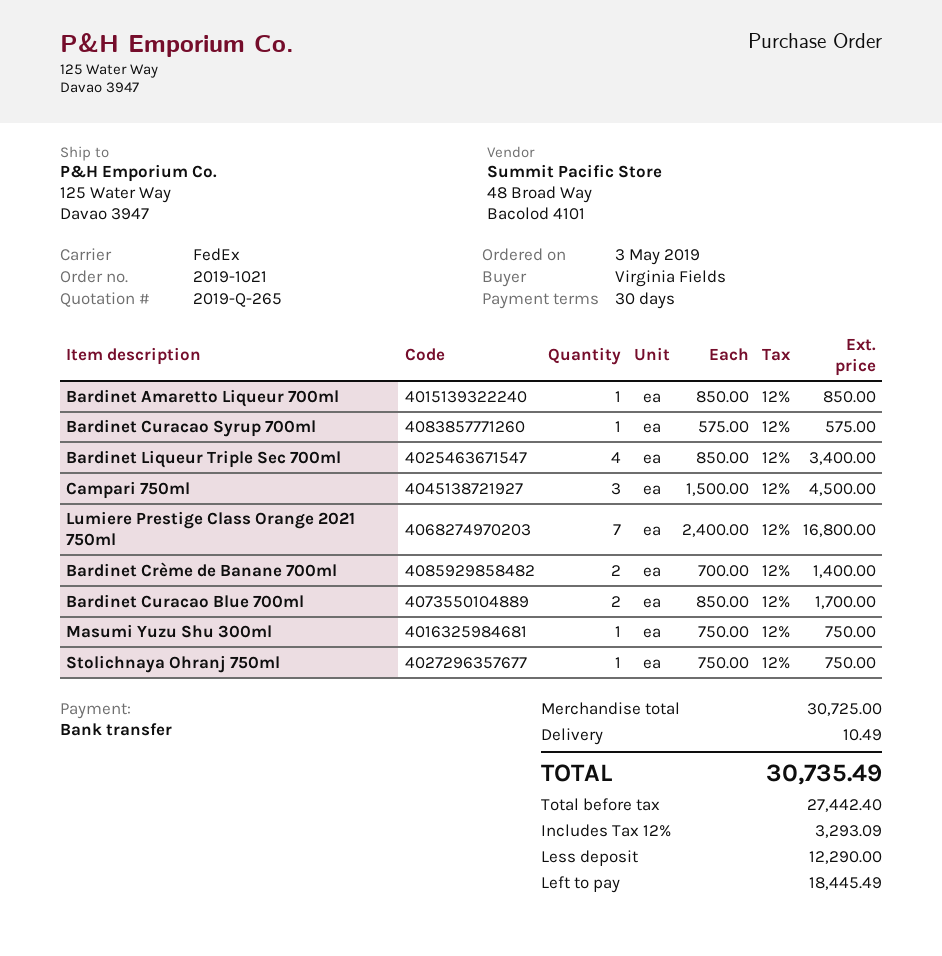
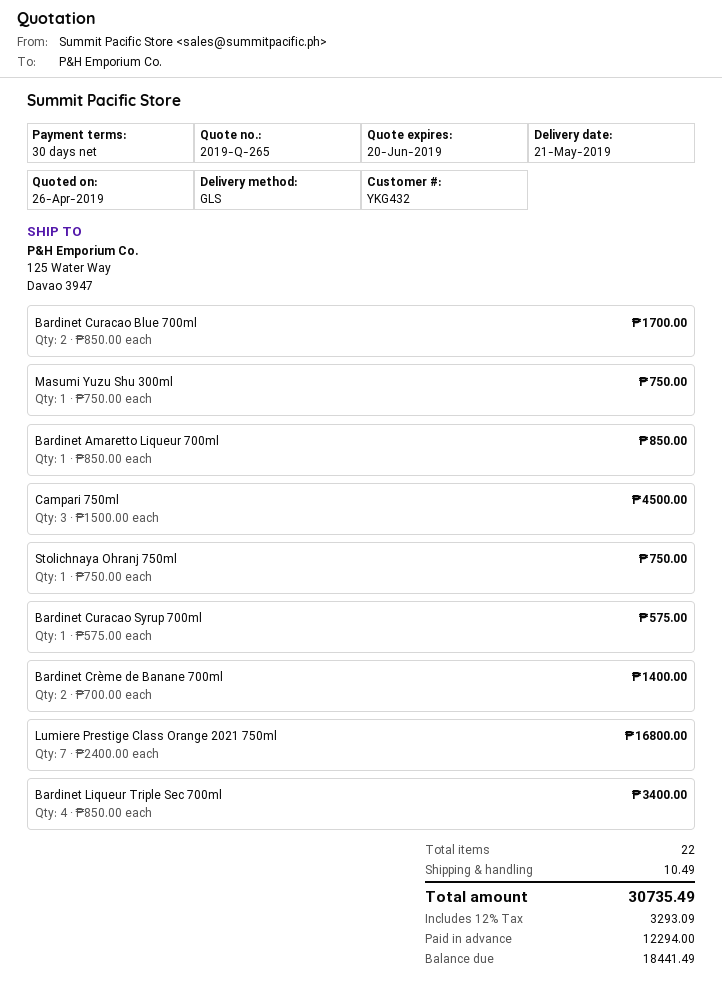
shipping method: FedEx -> GLS
deposit: 12290.00 -> 12294.00
balance: 18445.49 -> 18441.49

